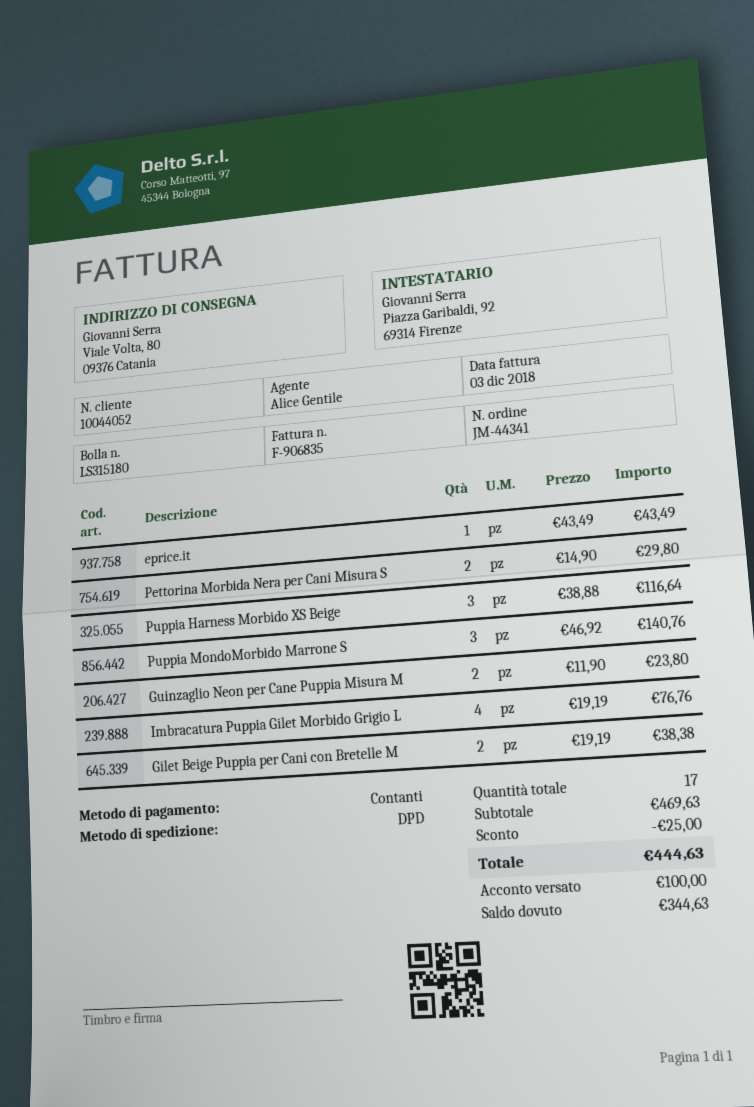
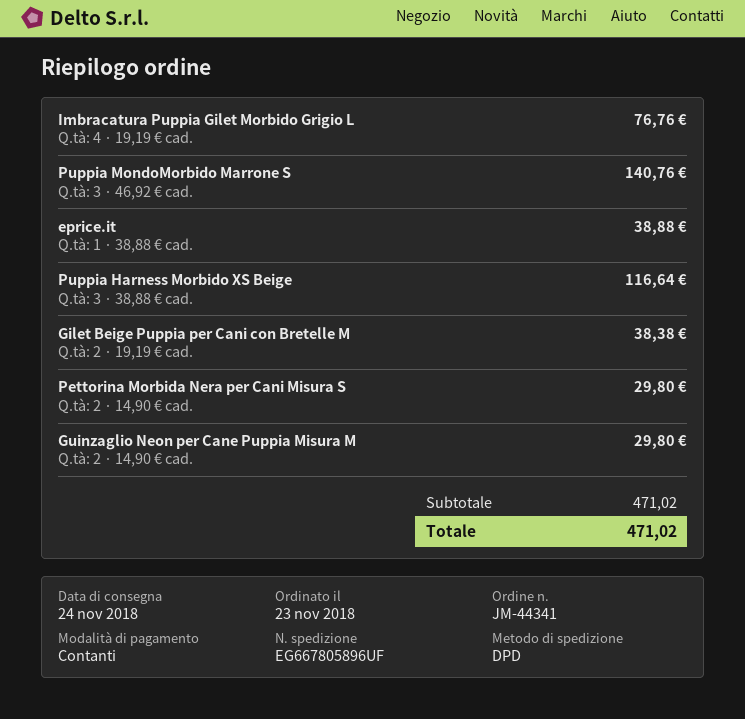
eprice.it: 1 x 43.49 = 43.49 -> 1 x 38.88 = 38.88
Guinzaglio Neon per Cane Puppia Misura M: 2 x 11.90 = 23.80 -> 2 x 14.90 = 29.80
subtotal: 469.63 -> 471.02
discount: 25.00 -> none
total: 444.63 -> 471.02

